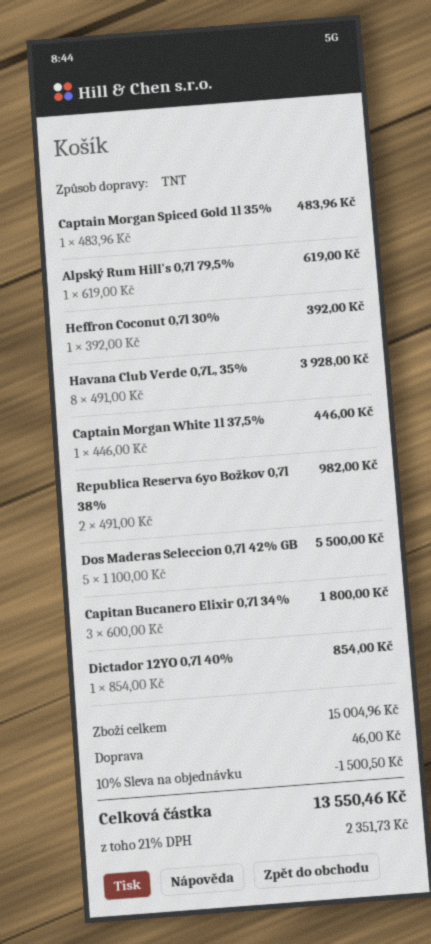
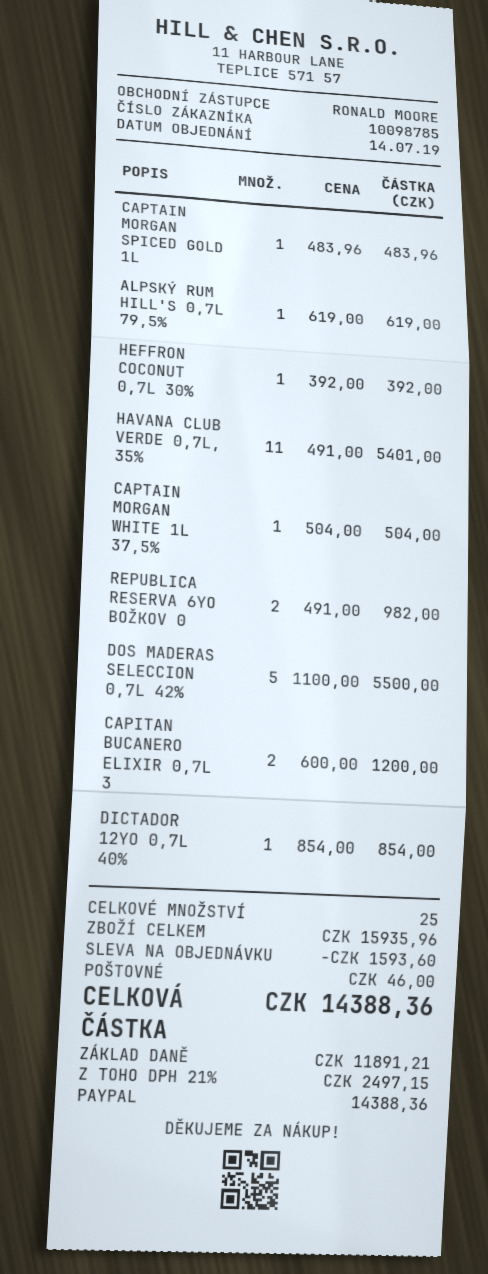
Havana Club Verde 0,7L, 35%: 8 x 491.00 = 3928.00 -> 11 x 491.00 = 5401.00
Captain Morgan White 1l 37,5%: 1 x 446.00 = 446.00 -> 1 x 504.00 = 504.00
Capitan Bucanero Elixir 0,7l 34%: 3 x 600.00 = 1800.00 -> 2 x 600.00 = 1200.00
subtotal: 15004.96 -> 15935.96
discount: 1500.50 -> 1593.60
tax: 21% = 2351.73 -> 21% = 2497.15
total: 13550.46 -> 14388.36

